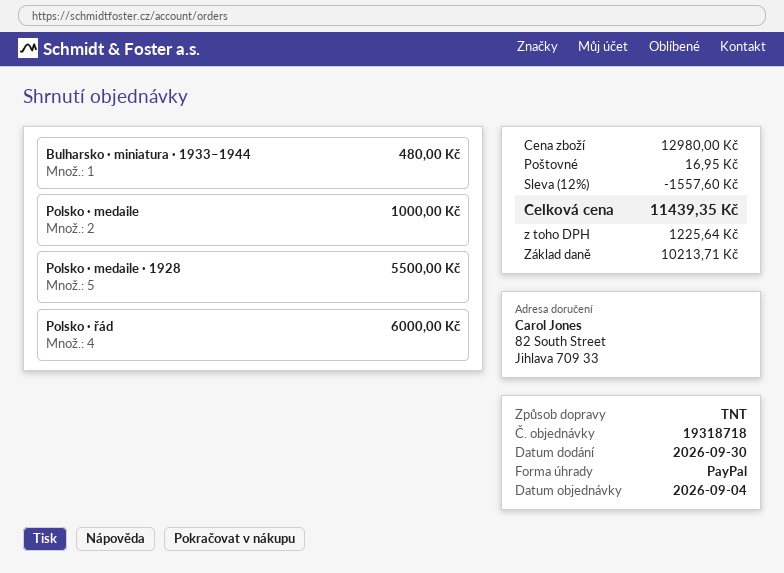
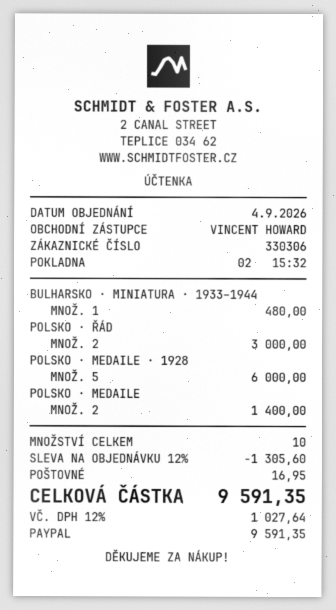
Polsko · medaile: 2 for 1000.00 -> 2 for 1400.00
Polsko · medaile · 1928: 5 for 5500.00 -> 5 for 6000.00
Polsko · řád: 4 for 6000.00 -> 2 for 3000.00
discount: 12% = 1557.60 -> 12% = 1305.60
tax: 1225.64 -> 1027.64
total: 11439.35 -> 9591.35

